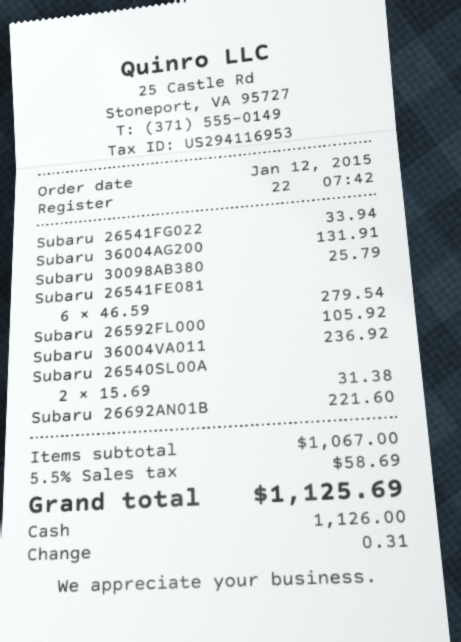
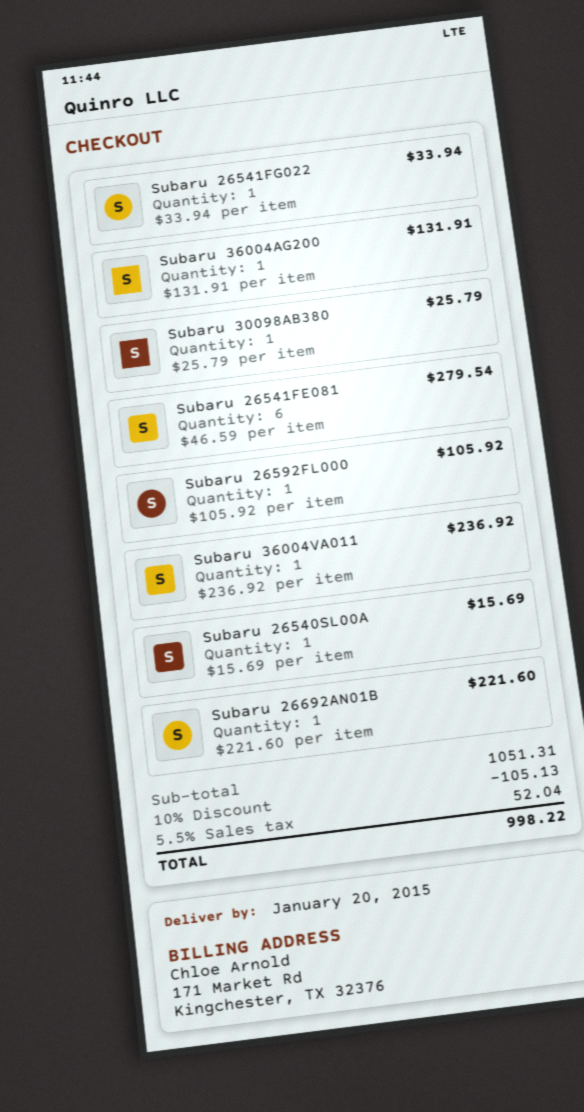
Subaru 26540SL00A: 2 x 15.69 = 31.38 -> 1 x 15.69 = 15.69
subtotal: 1067.00 -> 1051.31
discount: none -> 10% = 105.13
tax: 5.5% = 58.69 -> 5.5% = 52.04
total: 1125.69 -> 998.22

